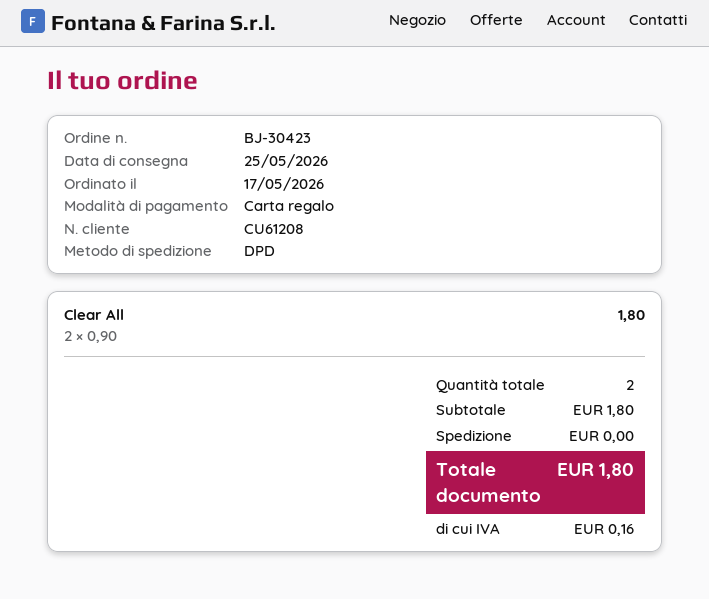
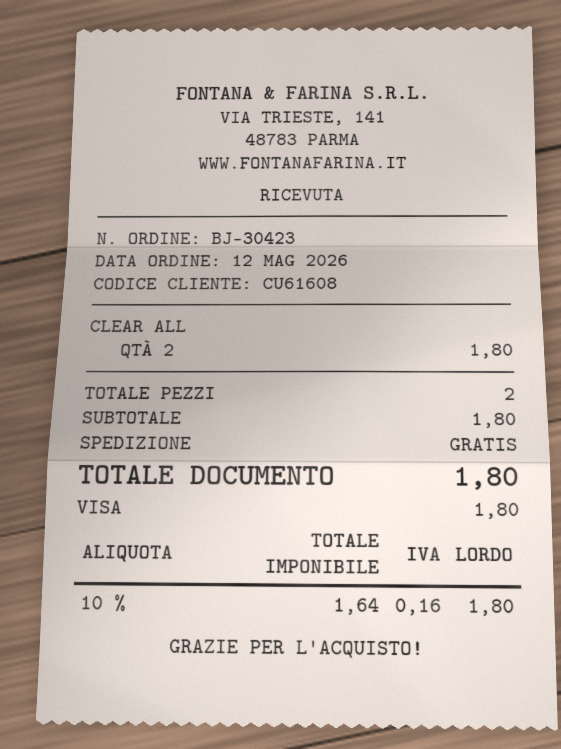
order date: 2026-05-17 -> 2026-05-12
customer number: CU61208 -> CU61608
payment method: gift card -> Visa

